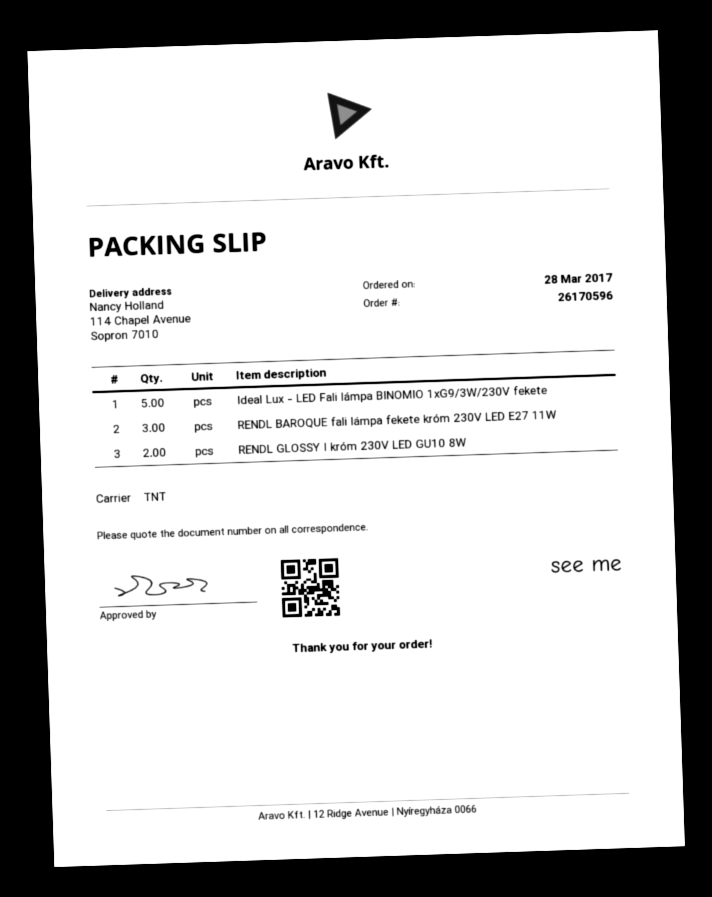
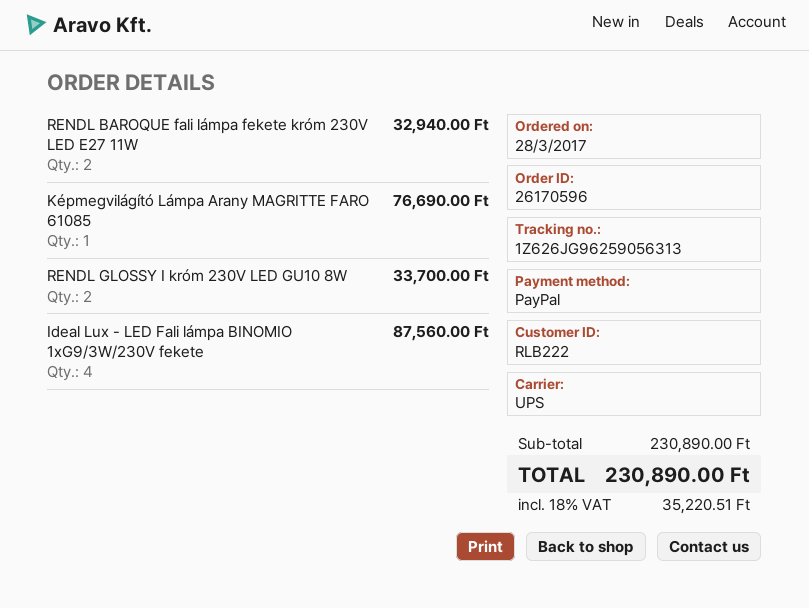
shipping method: TNT -> UPS
Ideal Lux - LED Fali lámpa BINOMIO 1xG9/3W/230V fekete: 5 -> 4
RENDL BAROQUE fali lámpa fekete króm 230V LED E27 11W: 3 -> 2
Képmegvilágító Lámpa Arany MAGRITTE FARO 61085: none -> 1

